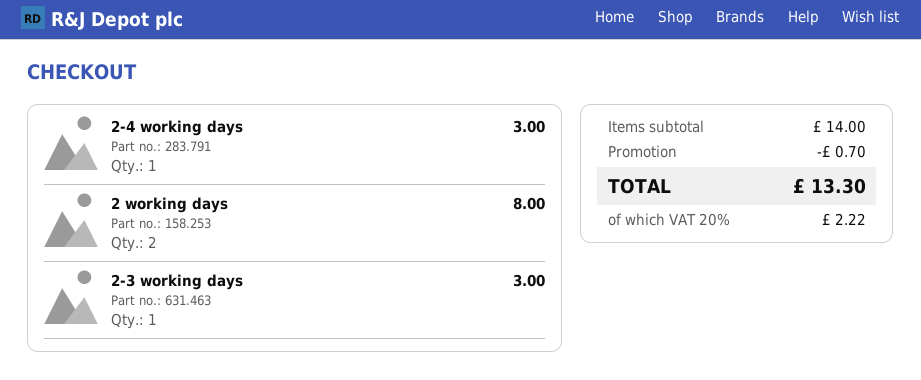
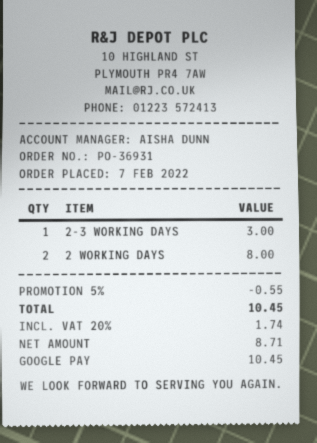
2-4 working days: 1 for 3.00 -> none
discount: 0.70 -> 0.55
tax: 20% = 2.22 -> 20% = 1.74
total: 13.30 -> 10.45

